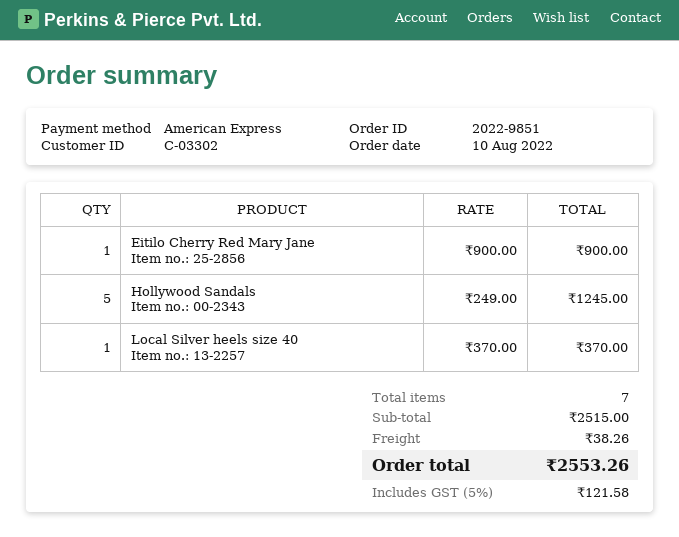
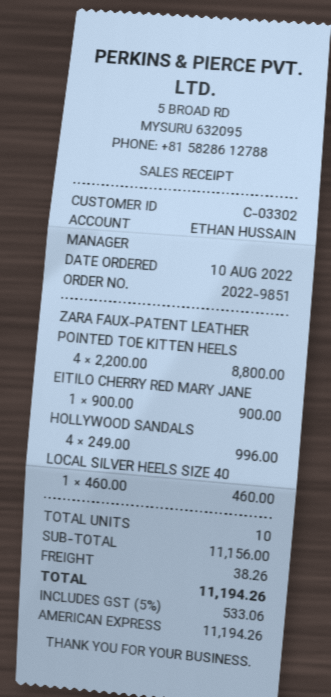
Hollywood Sandals: 5 x 249.00 = 1245.00 -> 4 x 249.00 = 996.00
Local Silver heels size 40: 1 x 370.00 = 370.00 -> 1 x 460.00 = 460.00
ZARA FAUX-PATENT LEATHER POINTED TOE KITTEN HEELS: none -> 4 x 2200.00 = 8800.00
total quantity: 7 -> 10
subtotal: 2515.00 -> 11156.00
tax: 5% = 121.58 -> 5% = 533.06
total: 2553.26 -> 11194.26

